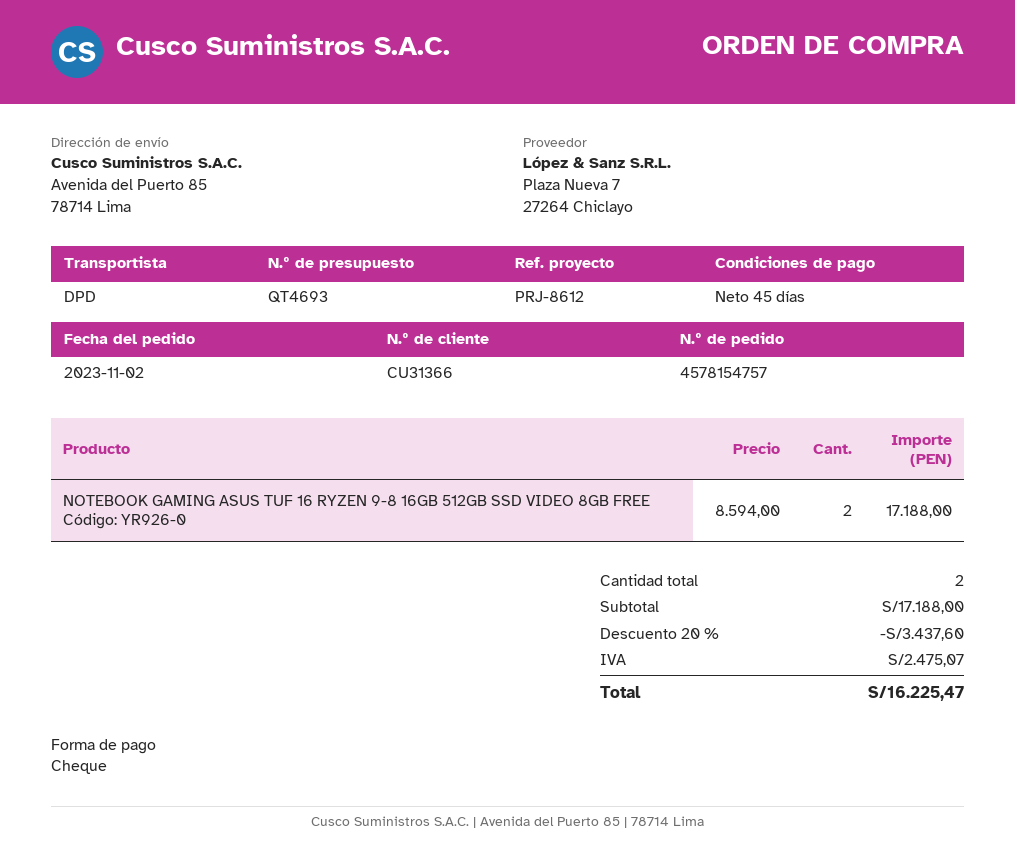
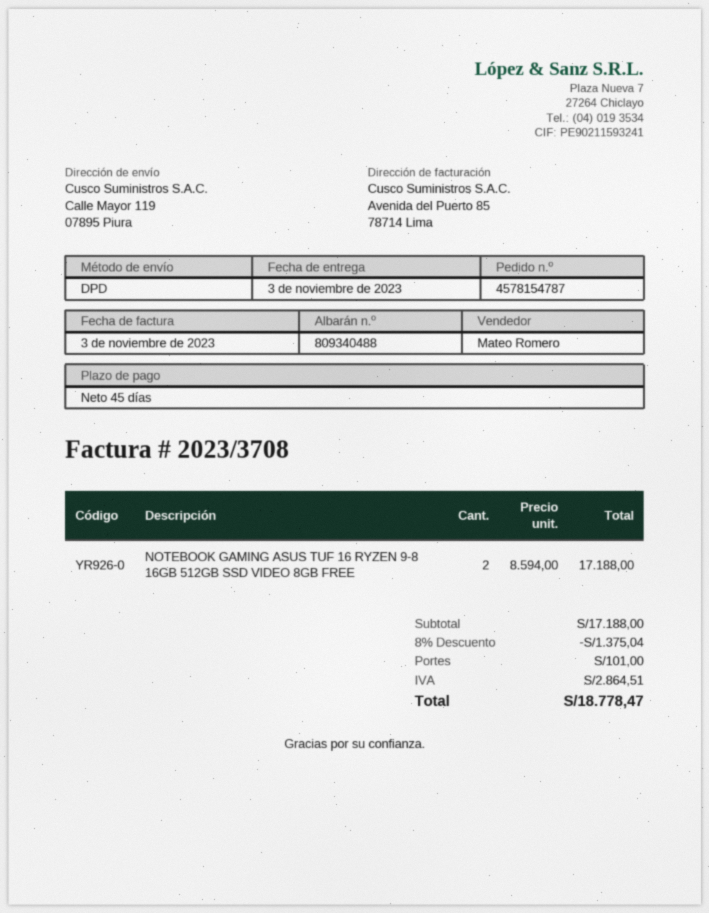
order number: 4578154757 -> 4578154787
ship to: Avenida del Puerto 85, 78714 Lima -> Calle Mayor 119, 07895 Piura
discount: 20% = 3437.60 -> 8% = 1375.04
shipping: none -> 101.00
tax: 2475.07 -> 2864.51
total: 16225.47 -> 18778.47

